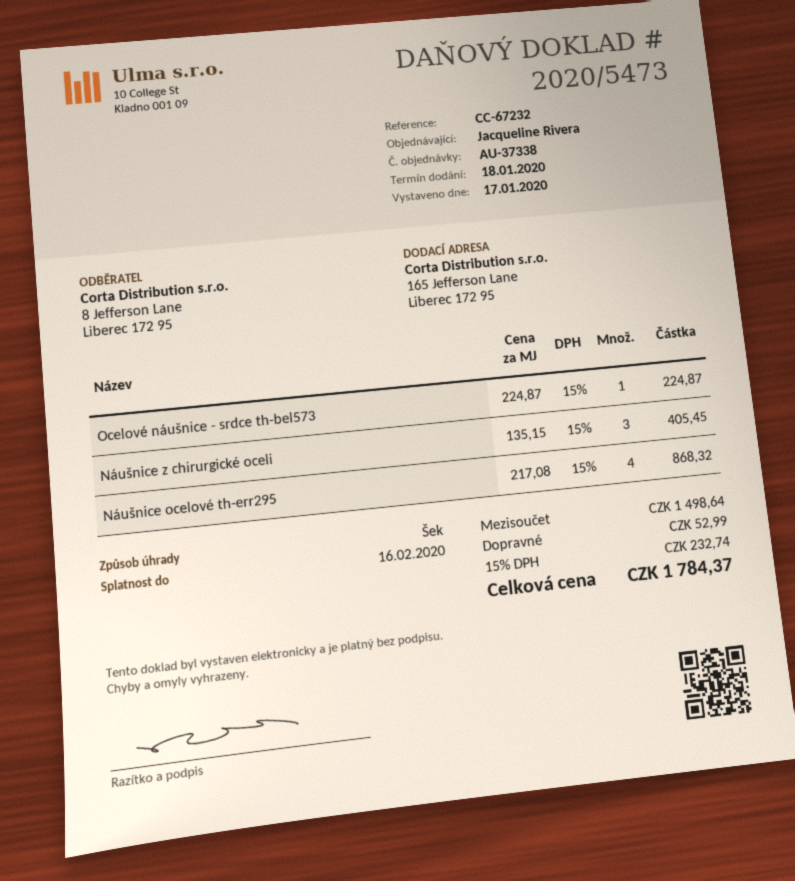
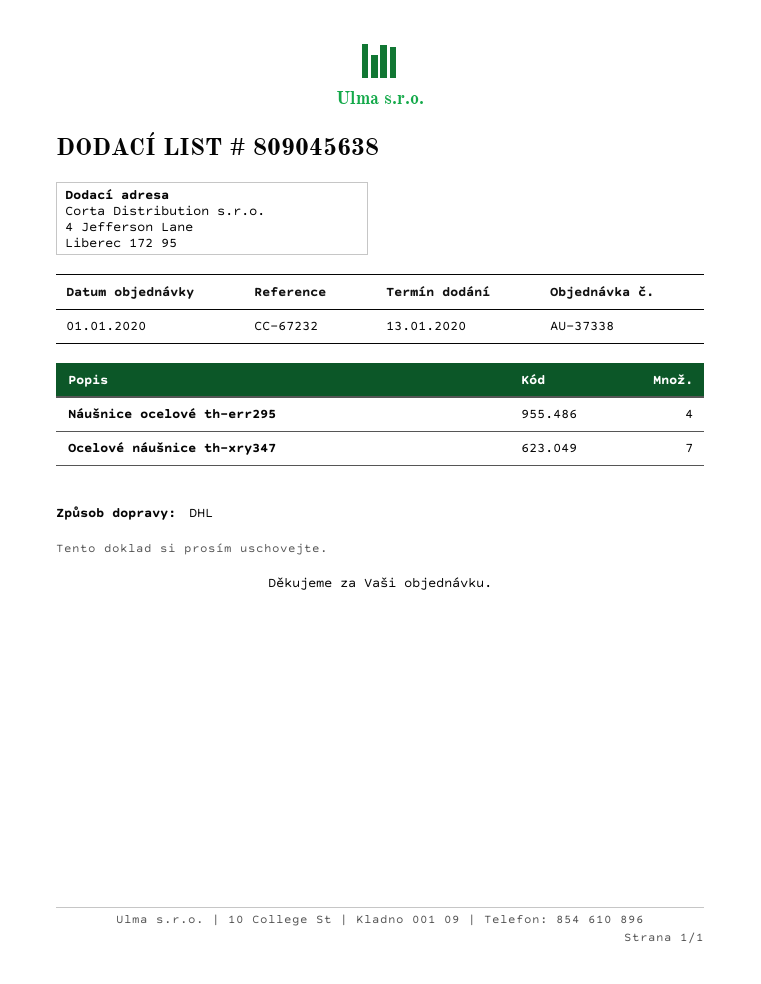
delivery date: 2020-01-18 -> 2020-01-13
ship to: 165 Jefferson Lane, Liberec 172 95 -> 4 Jefferson Lane, Liberec 172 95
Ocelové náušnice - srdce th-bel573: 1 -> none
Náušnice z chirurgické oceli: 3 -> none
Ocelové náušnice th-xry347: none -> 7

